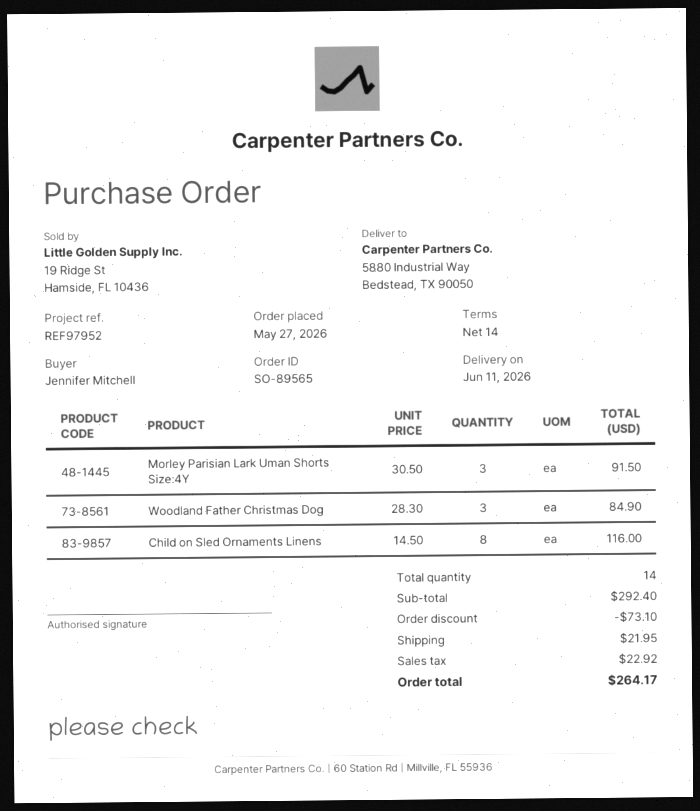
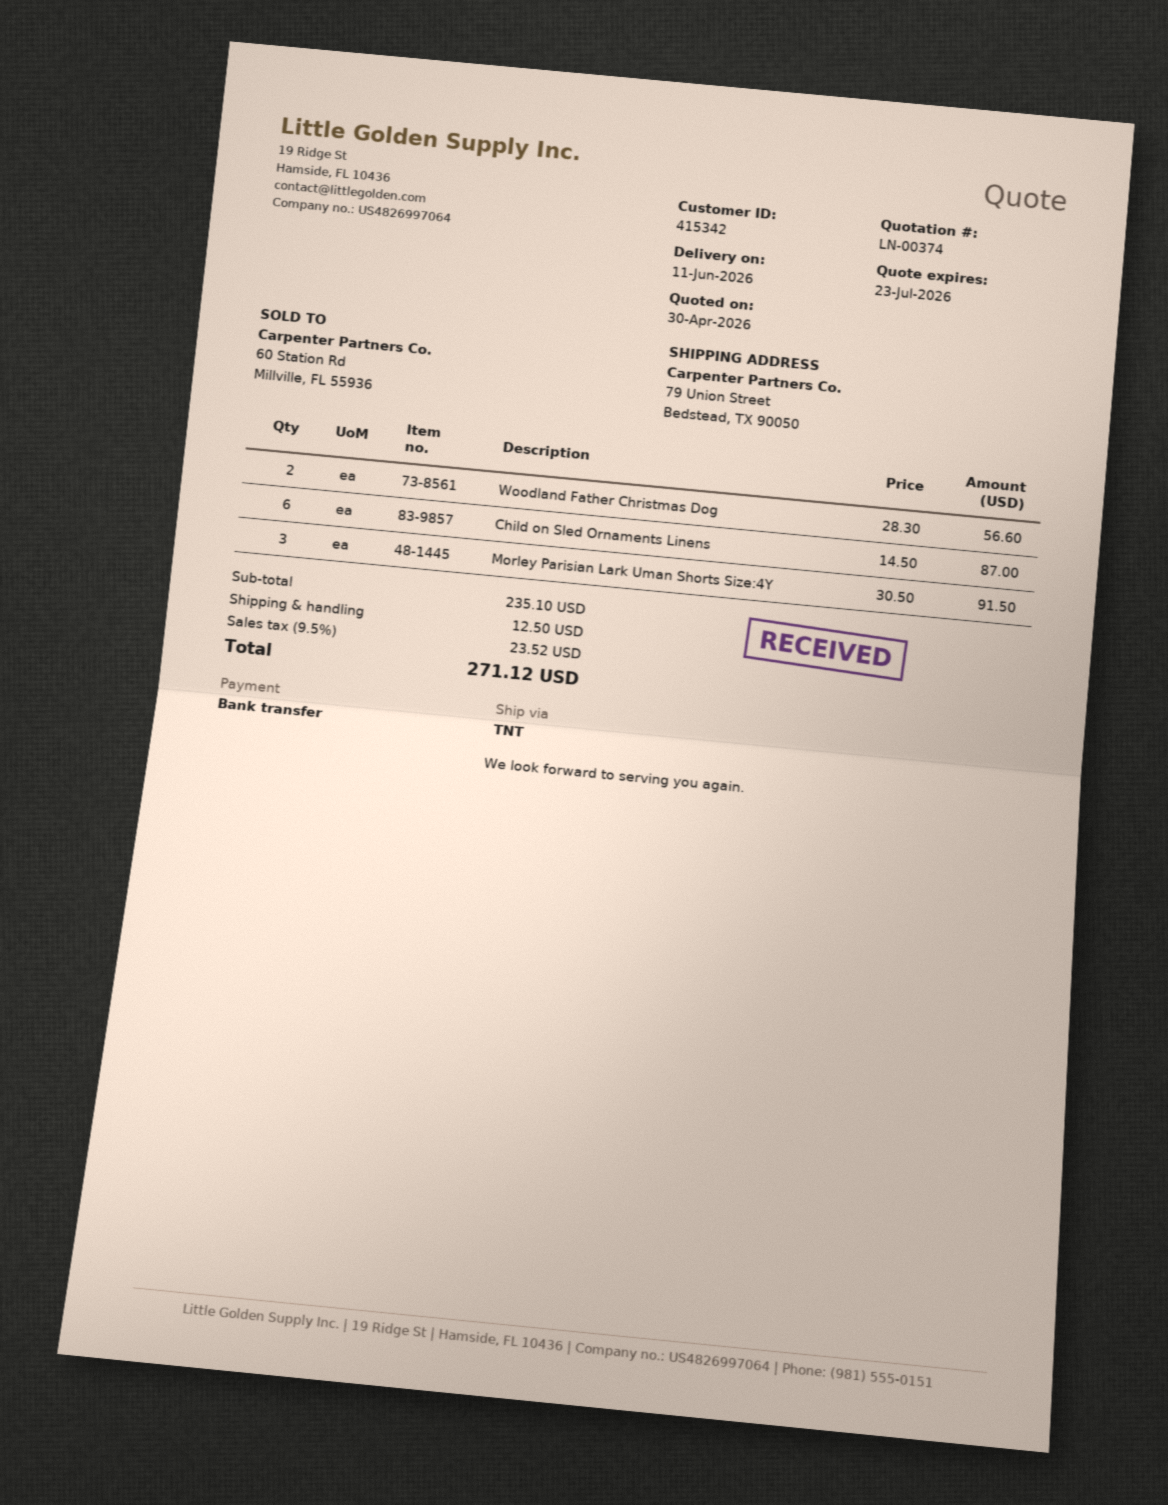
ship to: 5880 Industrial Way, Bedstead, TX 90050 -> 79 Union Street, Bedstead, TX 90050
Woodland Father Christmas Dog: 3 x 28.30 = 84.90 -> 2 x 28.30 = 56.60
Child on Sled Ornaments Linens: 8 x 14.50 = 116.00 -> 6 x 14.50 = 87.00
subtotal: 292.40 -> 235.10
discount: 73.10 -> none
shipping: 21.95 -> 12.50
tax: 22.92 -> 23.52
total: 264.17 -> 271.12

